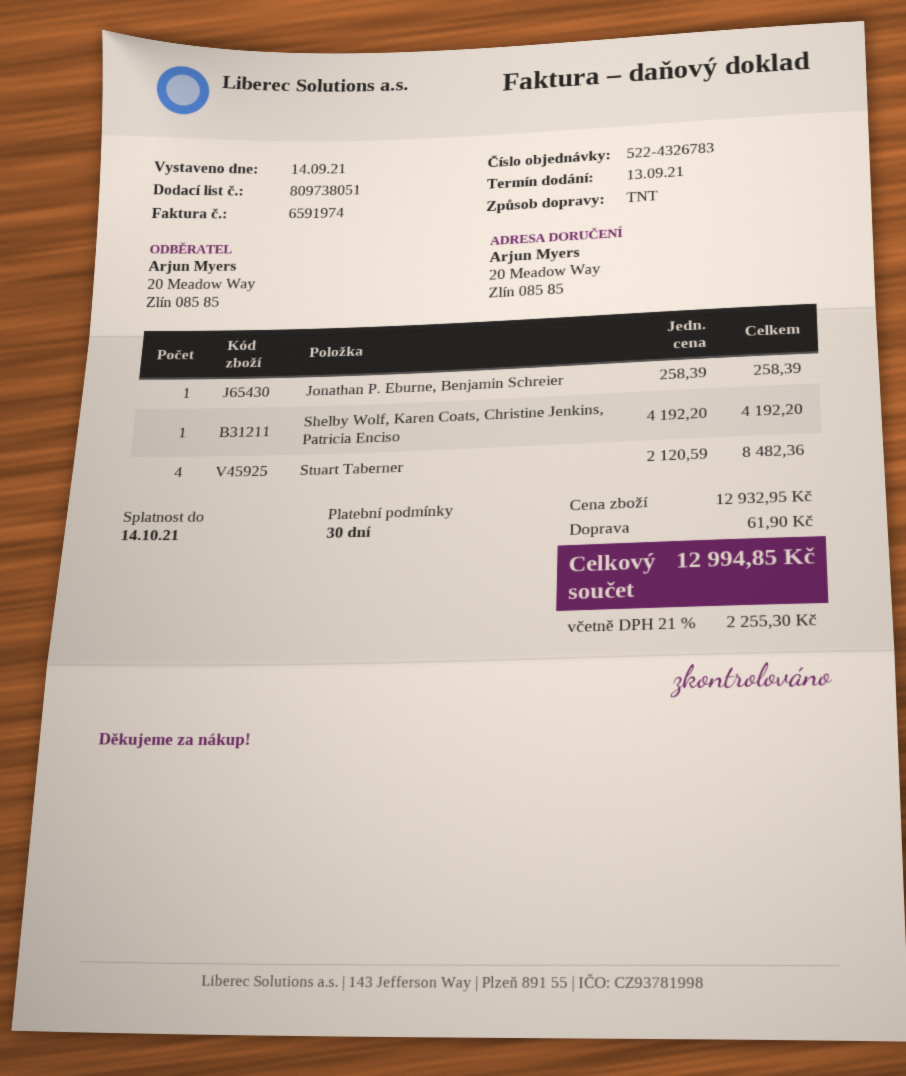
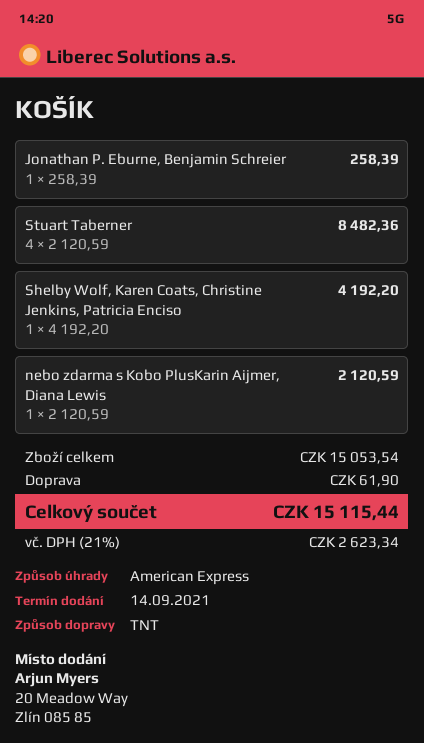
delivery date: 2021-09-13 -> 2021-09-14
nebo zdarma s Kobo PlusKarin Aijmer, Diana Lewis: none -> 1 x 2120.59 = 2120.59
subtotal: 12932.95 -> 15053.54
tax: 21% = 2255.30 -> 21% = 2623.34
total: 12994.85 -> 15115.44

